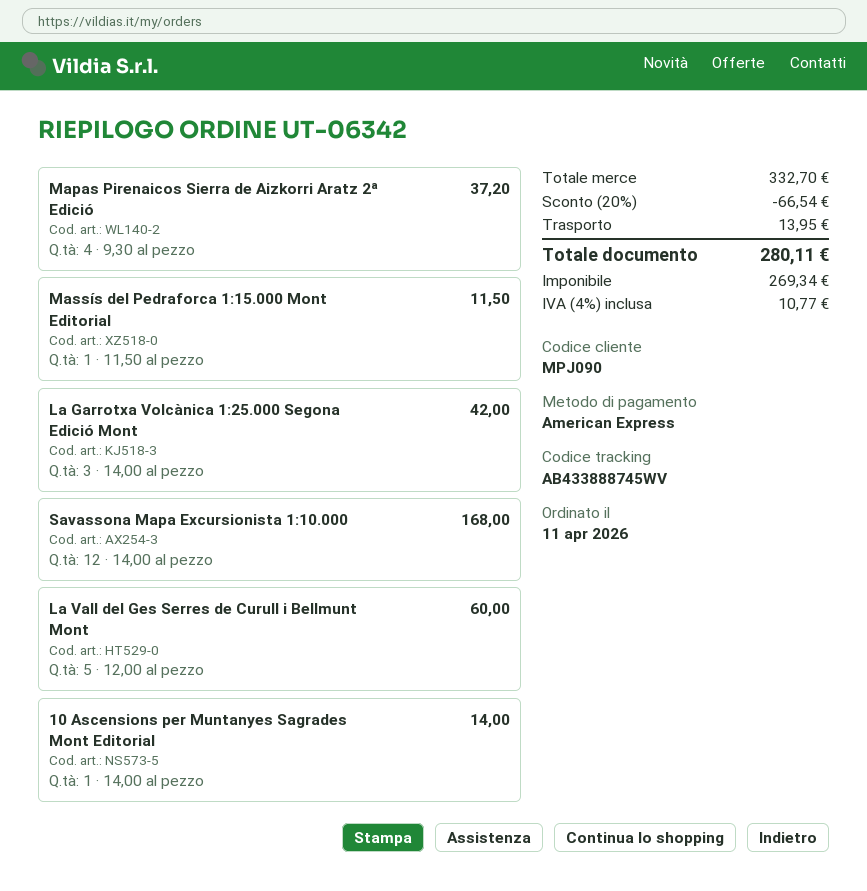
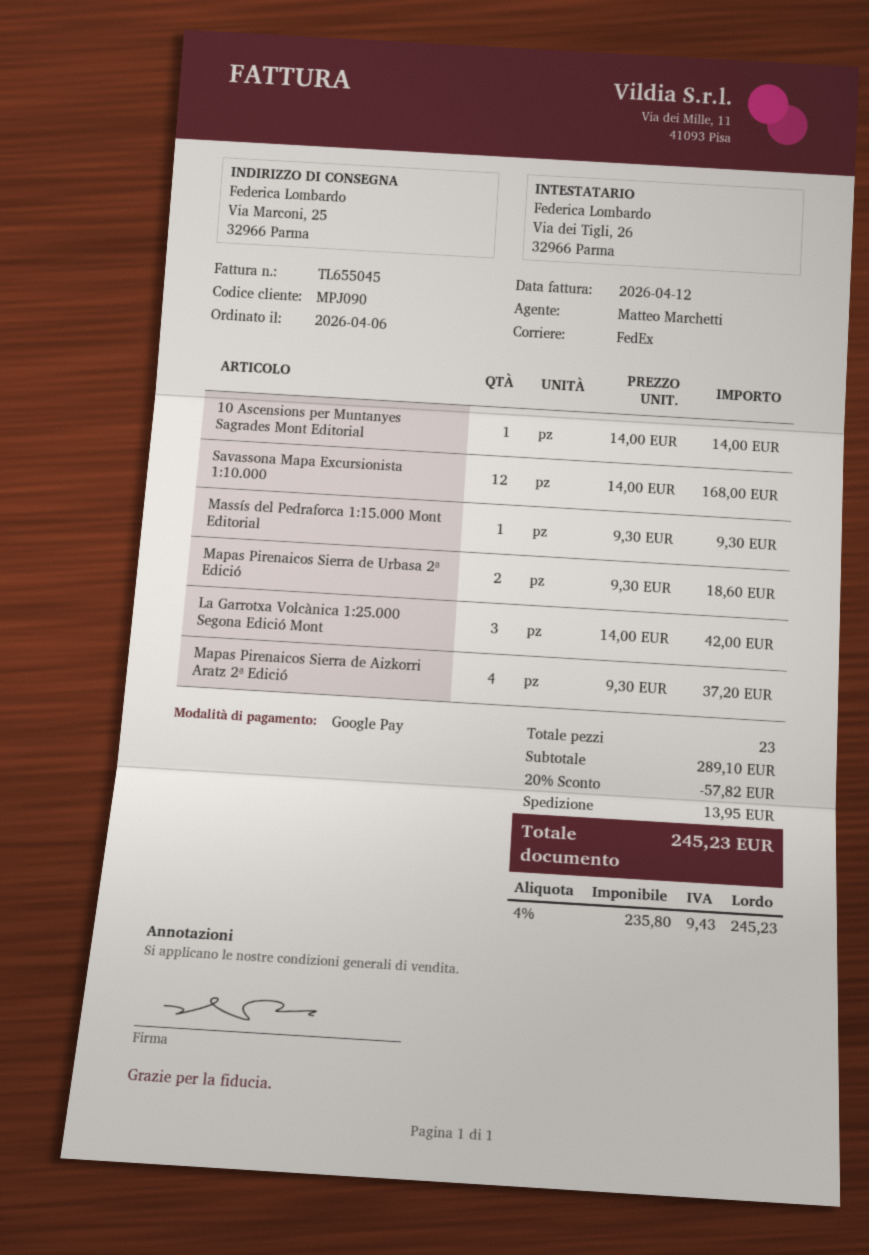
order date: 2026-04-11 -> 2026-04-06
payment method: American Express -> Google Pay
Massís del Pedraforca 1:15.000 Mont Editorial: 1 x 11.50 = 11.50 -> 1 x 9.30 = 9.30
La Vall del Ges Serres de Curull i Bellmunt Mont: 5 x 12.00 = 60.00 -> none
Mapas Pirenaicos Sierra de Urbasa 2ª Edició: none -> 2 x 9.30 = 18.60
subtotal: 332.70 -> 289.10
discount: 20% = 66.54 -> 20% = 57.82
net: 269.34 -> 235.80
tax: 4% = 10.77 -> 4% = 9.43
total: 280.11 -> 245.23

